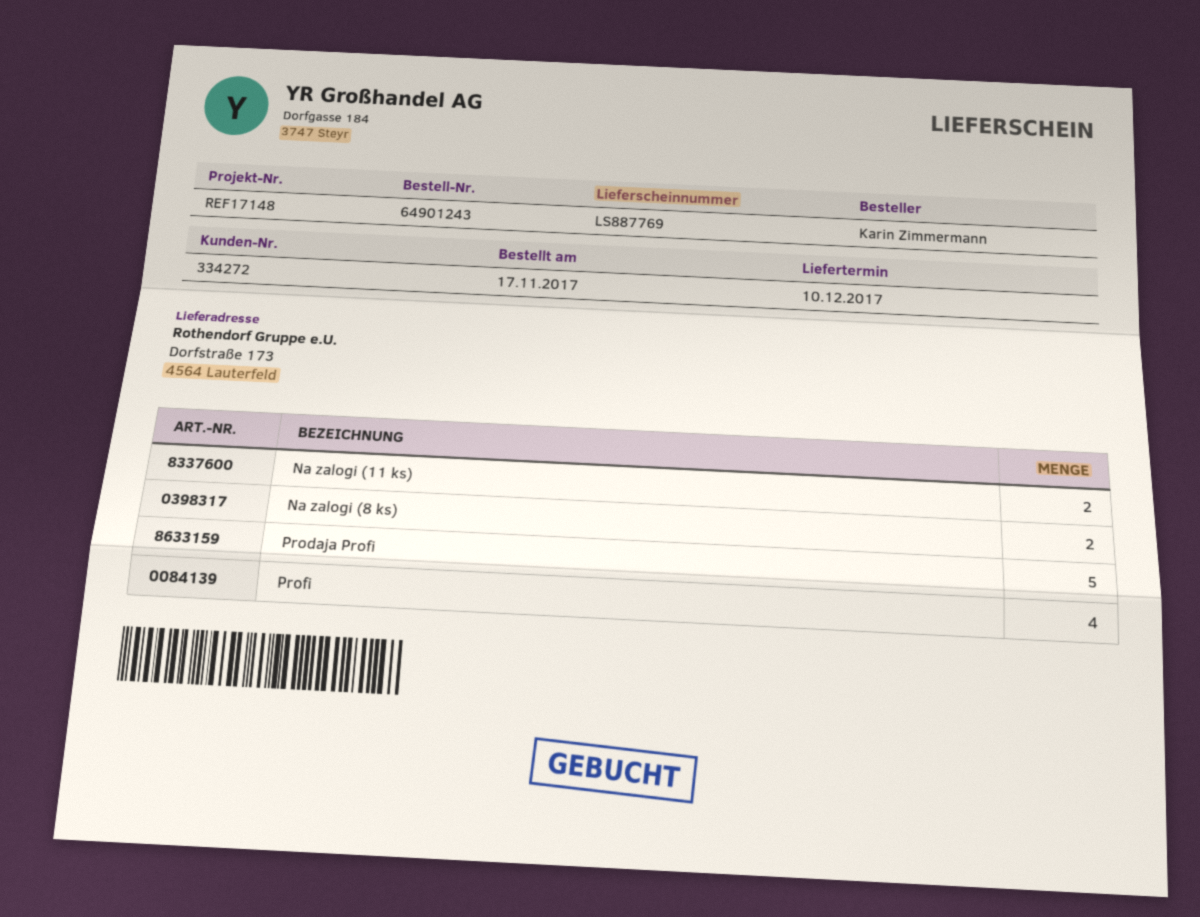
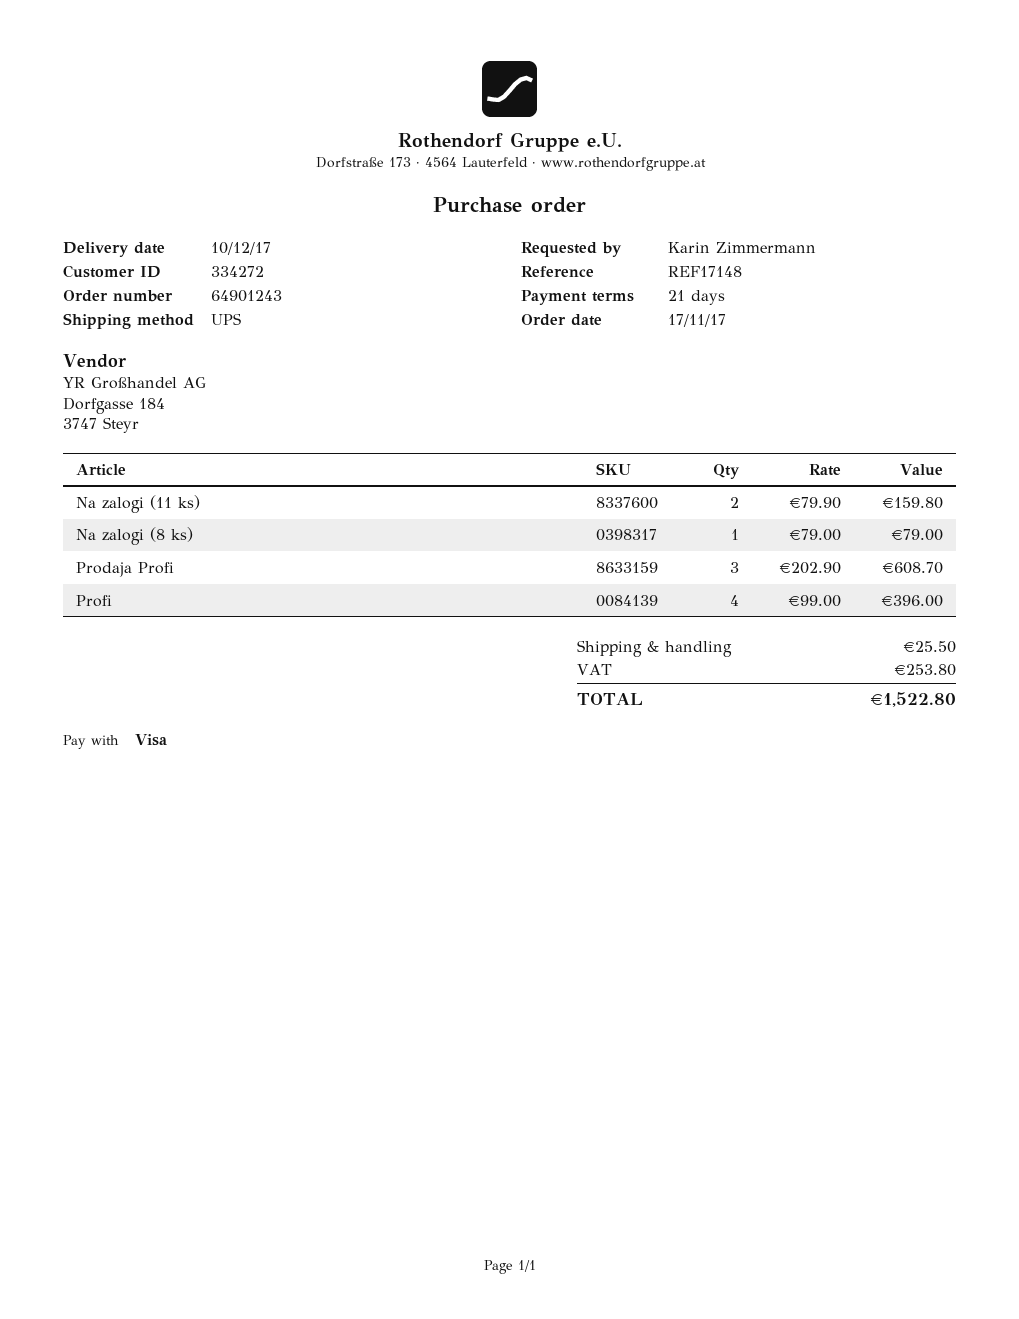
Na zalogi (8 ks): 2 -> 1
Prodaja Profi: 5 -> 3

